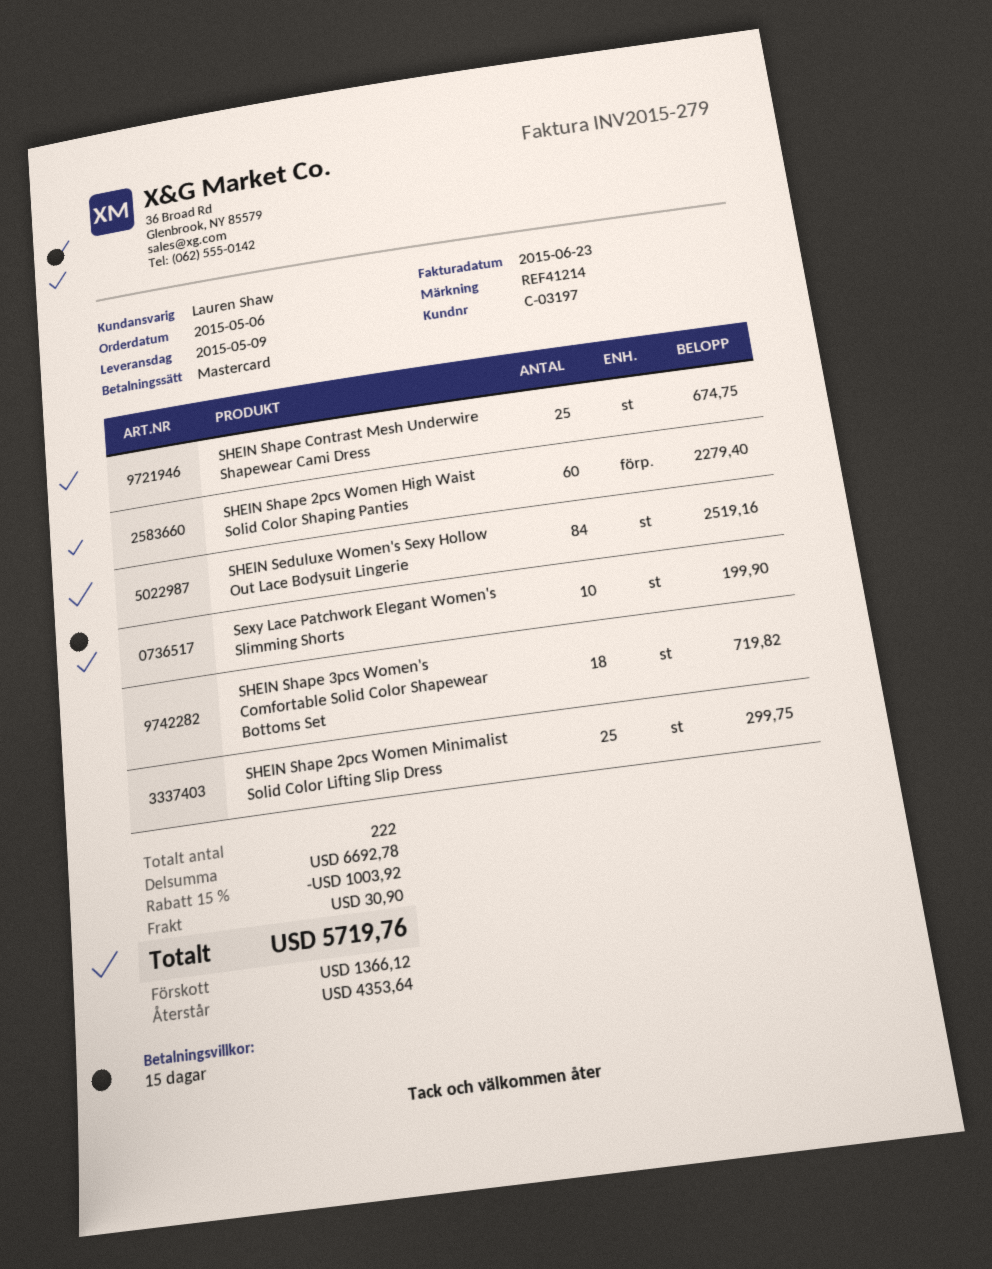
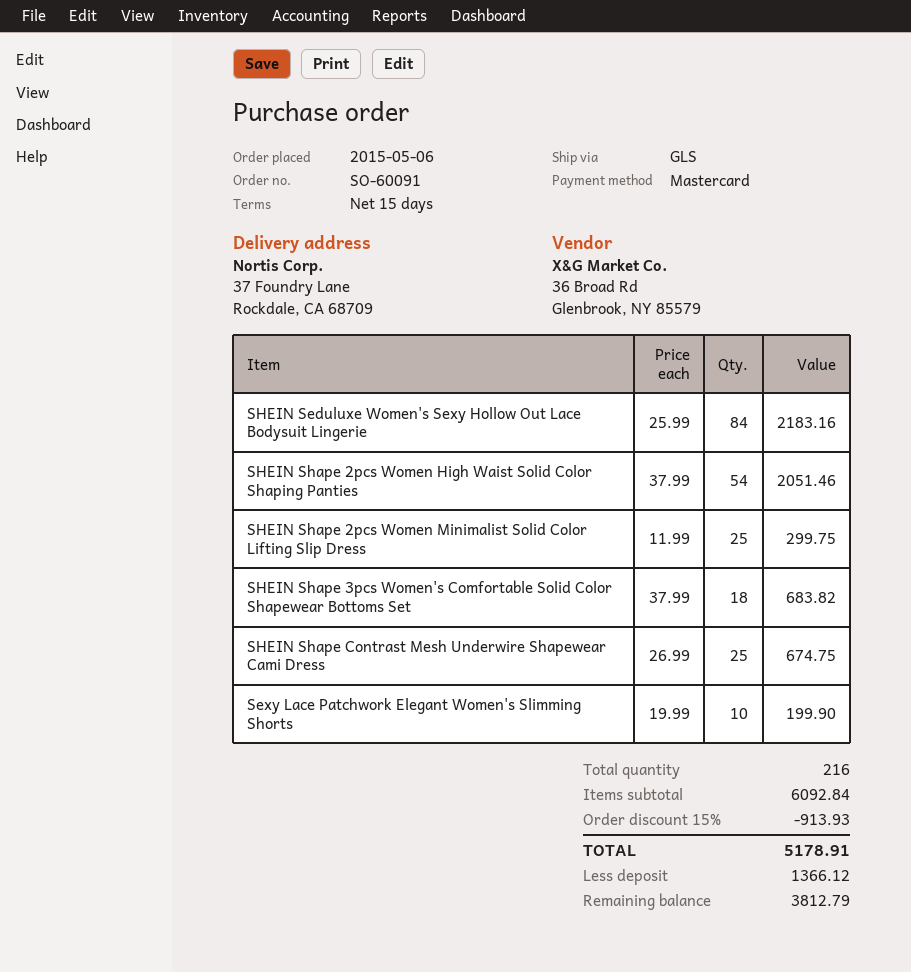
SHEIN Shape 2pcs Women High Waist Solid Color Shaping Panties: 60 for 2279.40 -> 54 for 2051.46
SHEIN Seduluxe Women's Sexy Hollow Out Lace Bodysuit Lingerie: 84 for 2519.16 -> 84 for 2183.16
SHEIN Shape 3pcs Women's Comfortable Solid Color Shapewear Bottoms Set: 18 for 719.82 -> 18 for 683.82
total quantity: 222 -> 216
subtotal: 6692.78 -> 6092.84
discount: 15% = 1003.92 -> 15% = 913.93
shipping: 30.90 -> none
total: 5719.76 -> 5178.91
balance: 4353.64 -> 3812.79

